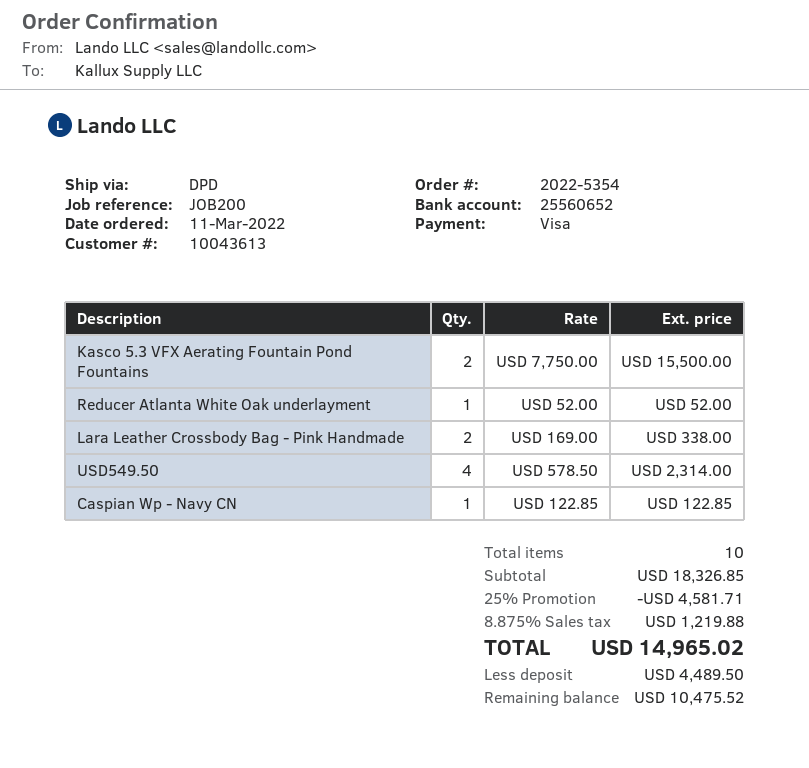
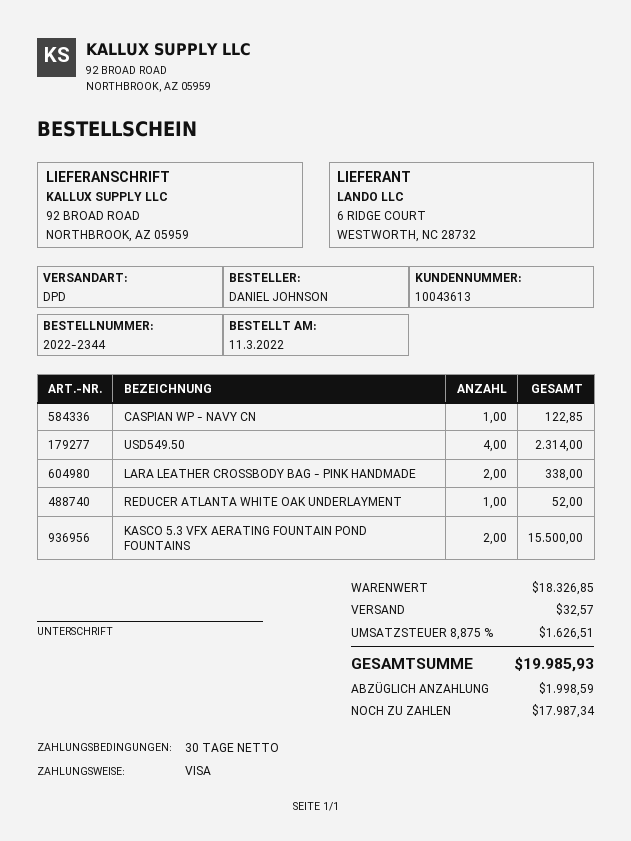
order number: 2022-5354 -> 2022-2344
discount: 25% = 4581.71 -> none
shipping: none -> 32.57
tax: 8.875% = 1219.88 -> 8.875% = 1626.51
total: 14965.02 -> 19985.93
deposit: 4489.50 -> 1998.59
balance: 10475.52 -> 17987.34

